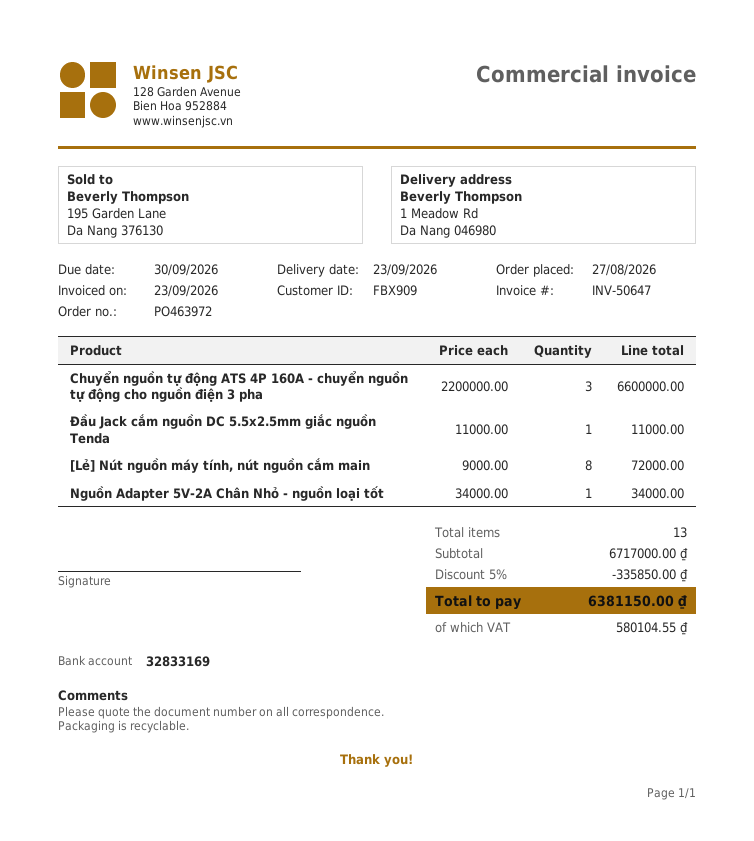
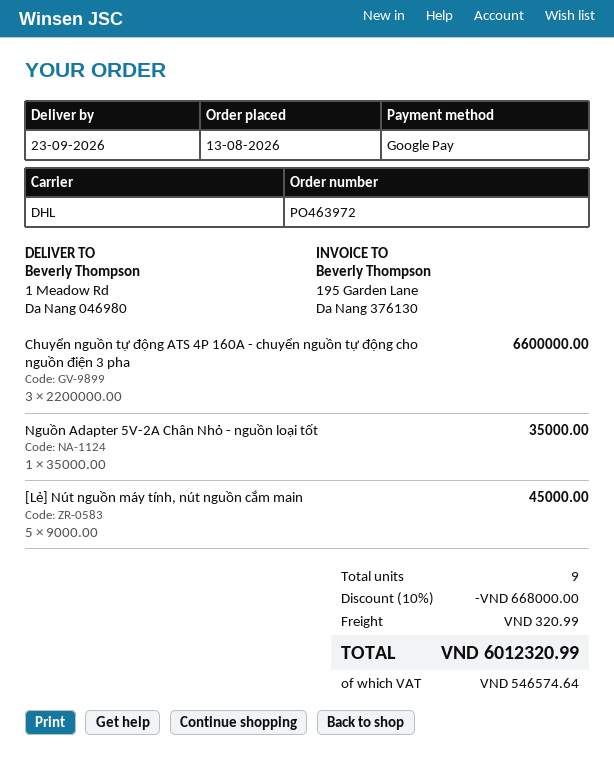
order date: 2026-08-27 -> 2026-08-13
Đầu Jack cắm nguồn DC 5.5x2.5mm giắc nguồn Tenda: 1 x 11000.00 = 11000.00 -> none
[Lẻ] Nút nguồn máy tính, nút nguồn cắm main: 8 x 9000.00 = 72000.00 -> 5 x 9000.00 = 45000.00
Nguồn Adapter 5V-2A Chân Nhỏ - nguồn loại tốt: 1 x 34000.00 = 34000.00 -> 1 x 35000.00 = 35000.00
total quantity: 13 -> 9
discount: 5% = 335850.00 -> 10% = 668000.00
shipping: none -> 320.99
tax: 580104.55 -> 546574.64
total: 6381150.00 -> 6012320.99

